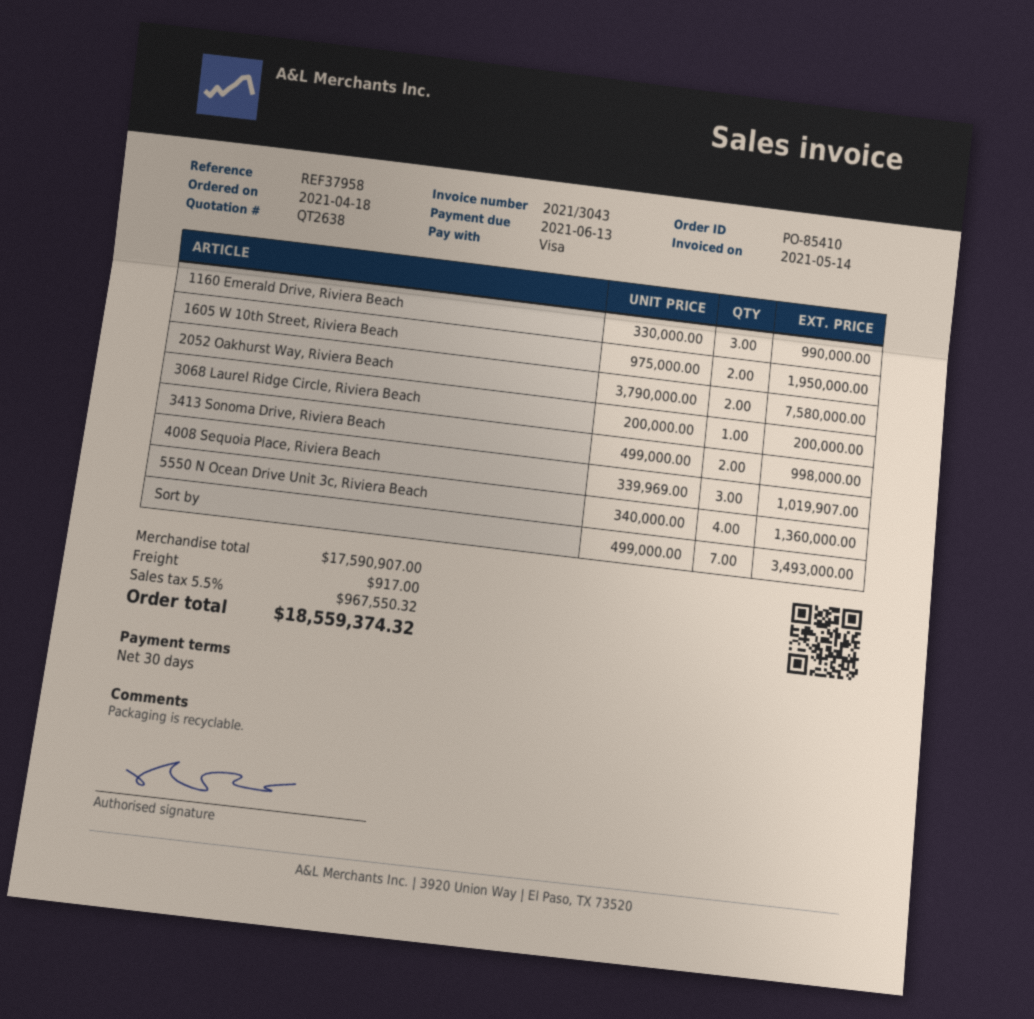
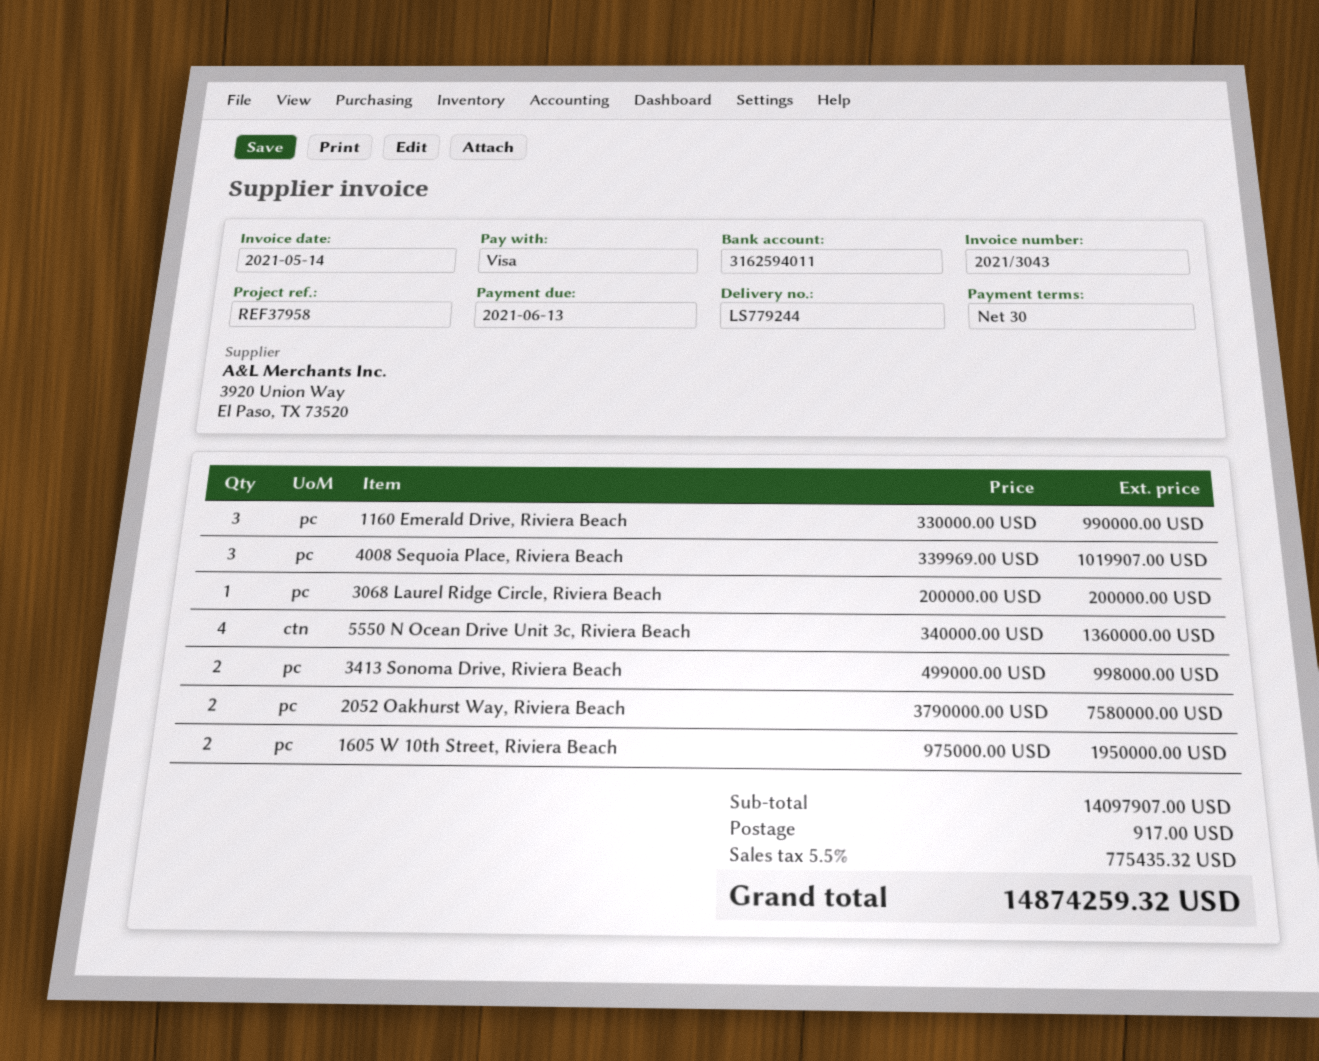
Sort by: 7 x 499000.00 = 3493000.00 -> none
subtotal: 17590907.00 -> 14097907.00
tax: 5.5% = 967550.32 -> 5.5% = 775435.32
total: 18559374.32 -> 14874259.32

